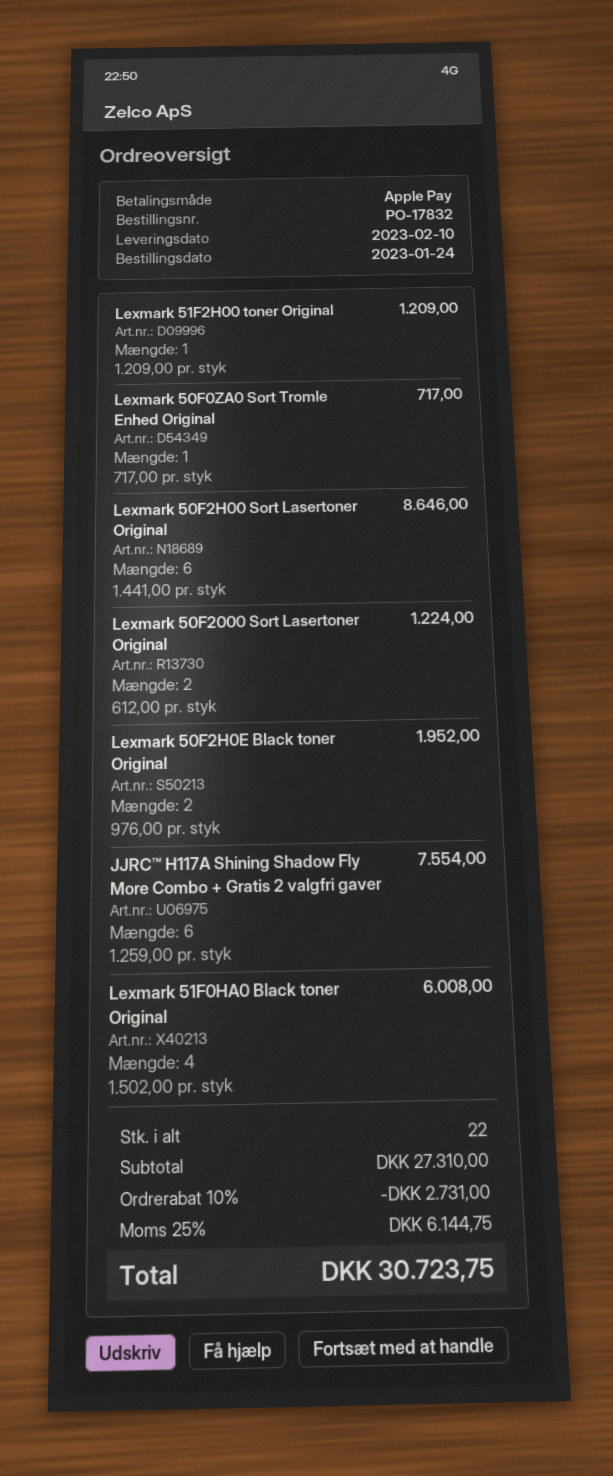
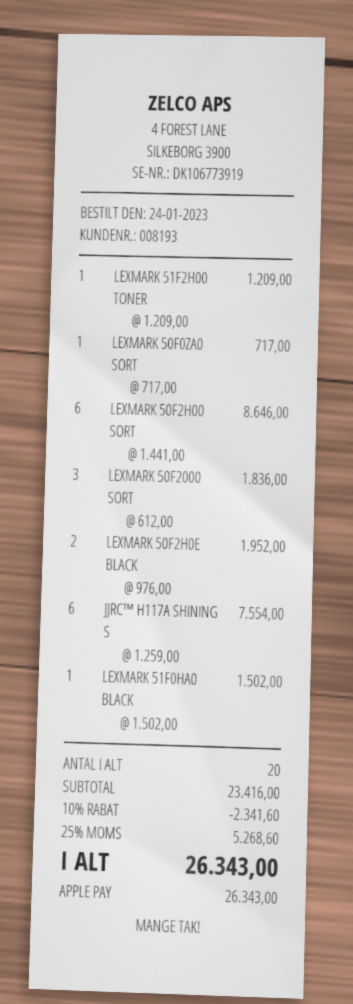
Lexmark 50F2000 Sort Lasertoner Original: 2 x 612.00 = 1224.00 -> 3 x 612.00 = 1836.00
Lexmark 51F0HA0 Black toner Original: 4 x 1502.00 = 6008.00 -> 1 x 1502.00 = 1502.00
total quantity: 22 -> 20
subtotal: 27310.00 -> 23416.00
discount: 10% = 2731.00 -> 10% = 2341.60
tax: 25% = 6144.75 -> 25% = 5268.60
total: 30723.75 -> 26343.00

